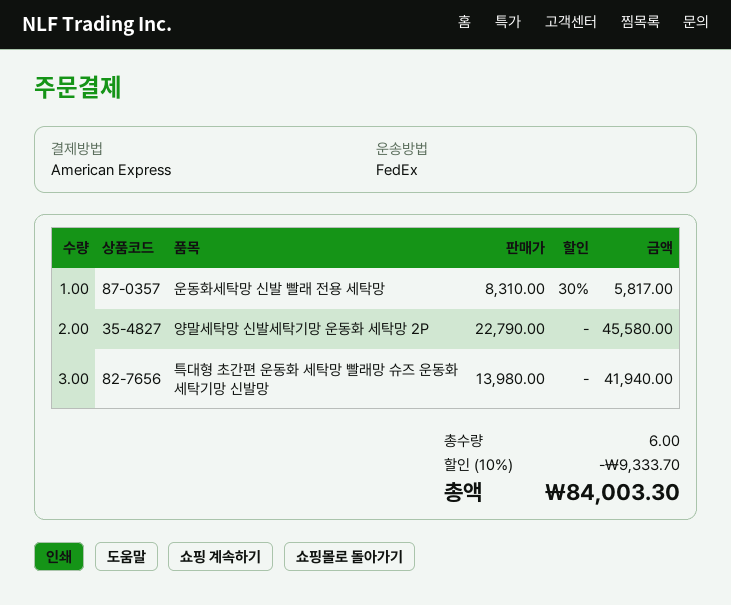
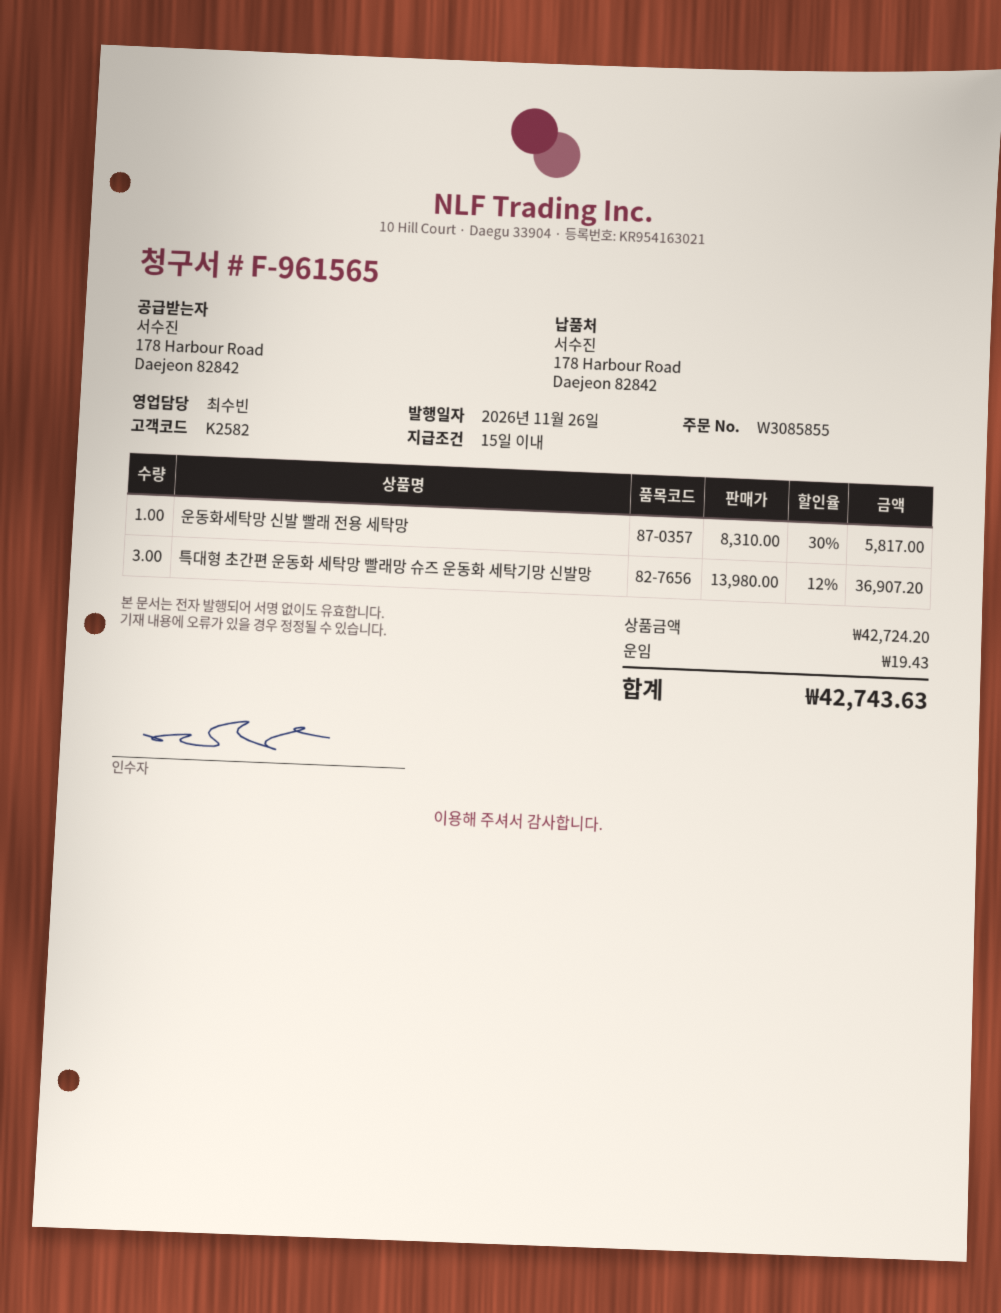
양말세탁망 신발세탁기망 운동화 세탁망 2P: 2 x 22790.00 = 45580.00 -> none
특대형 초간편 운동화 세탁망 빨래망 슈즈 운동화 세탁기망 신발망: 3 x 13980.00 = 41940.00 -> 3 x 13980.00 - 12% = 36907.20
discount: 10% = 9333.70 -> none
shipping: none -> 19.43
total: 84003.30 -> 42743.63

